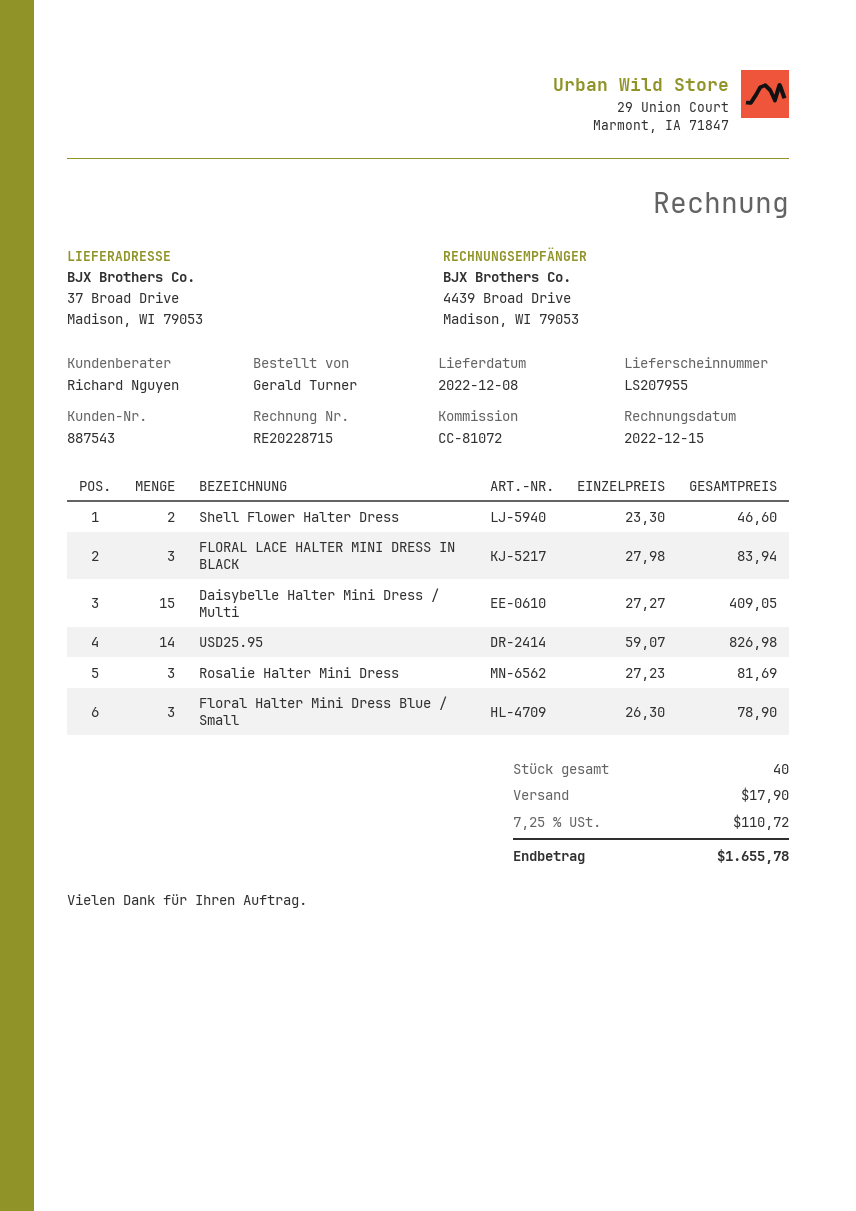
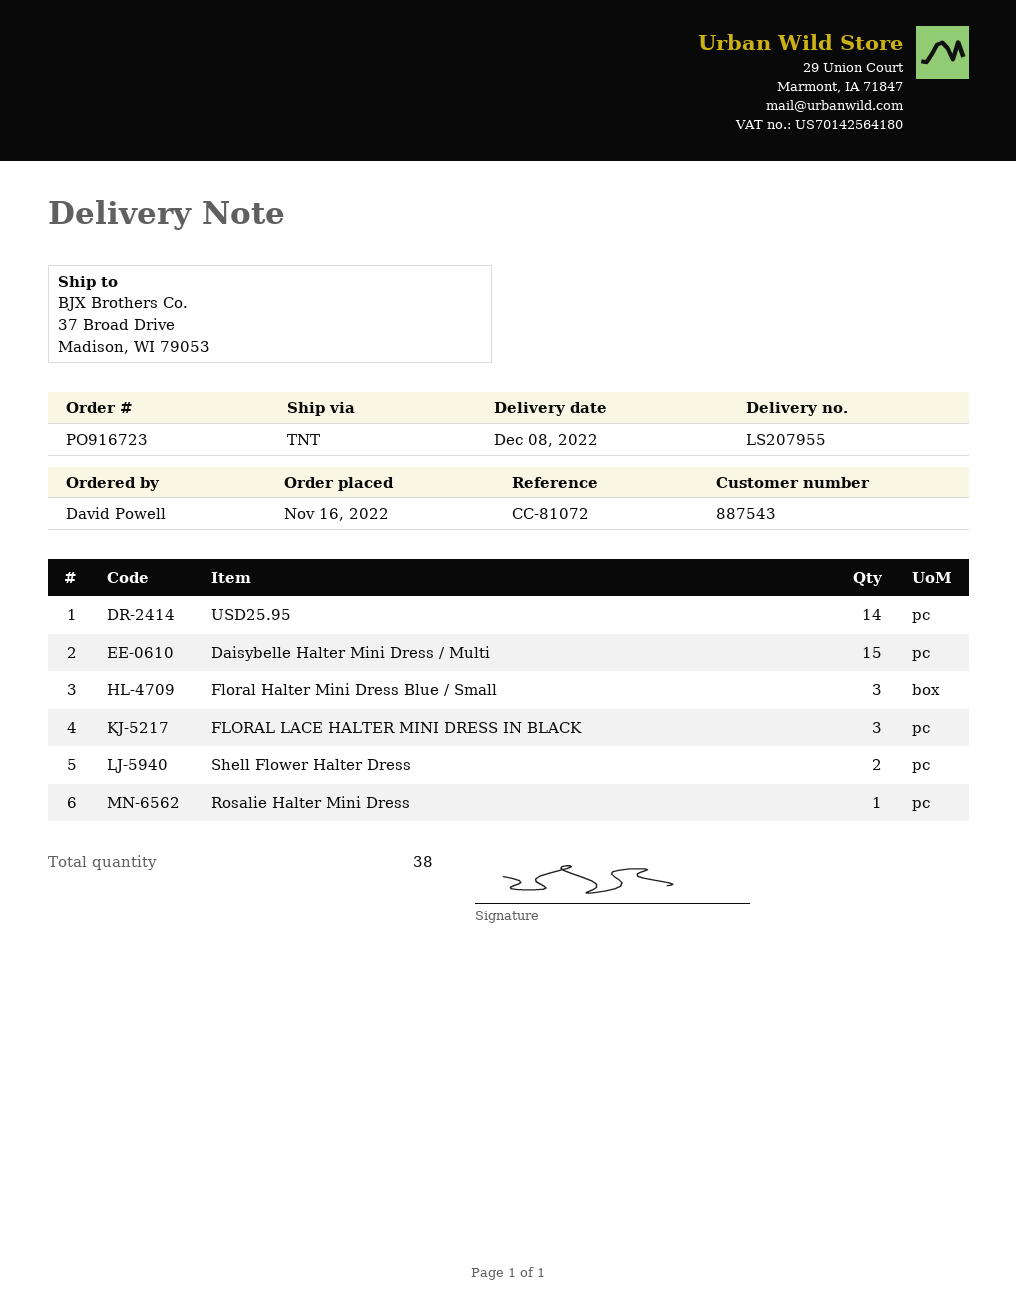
ordered by: Gerald Turner -> David Powell
Rosalie Halter Mini Dress: 3 -> 1
total quantity: 40 -> 38

